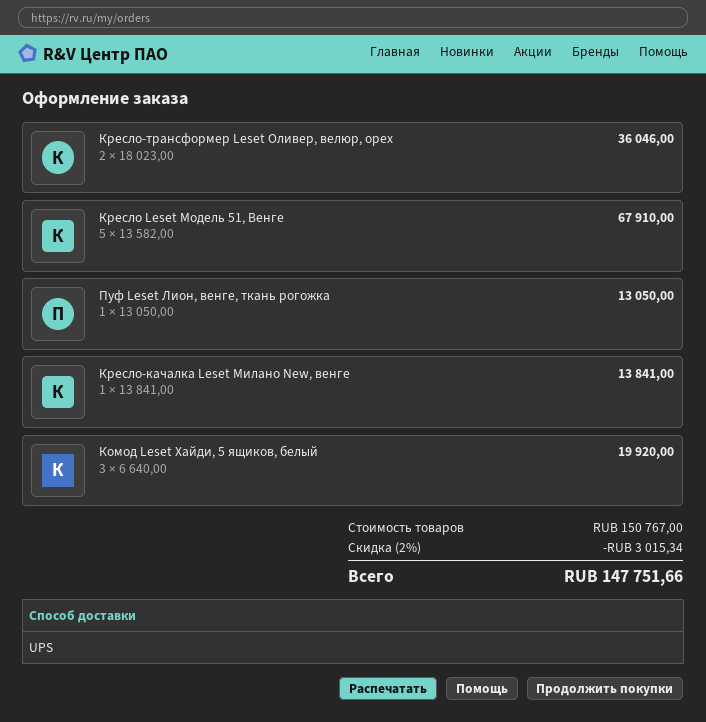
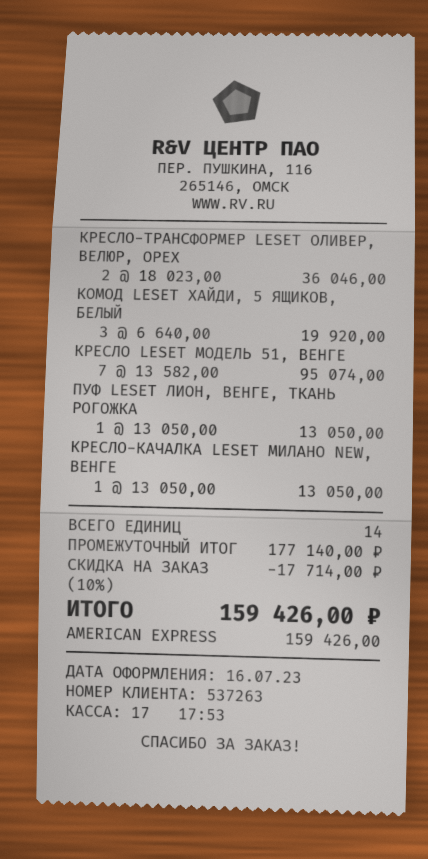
Кресло Leset Модель 51, Венге: 5 x 13582.00 = 67910.00 -> 7 x 13582.00 = 95074.00
Кресло-качалка Leset Милано New, венге: 1 x 13841.00 = 13841.00 -> 1 x 13050.00 = 13050.00
subtotal: 150767.00 -> 177140.00
discount: 2% = 3015.34 -> 10% = 17714.00
total: 147751.66 -> 159426.00

